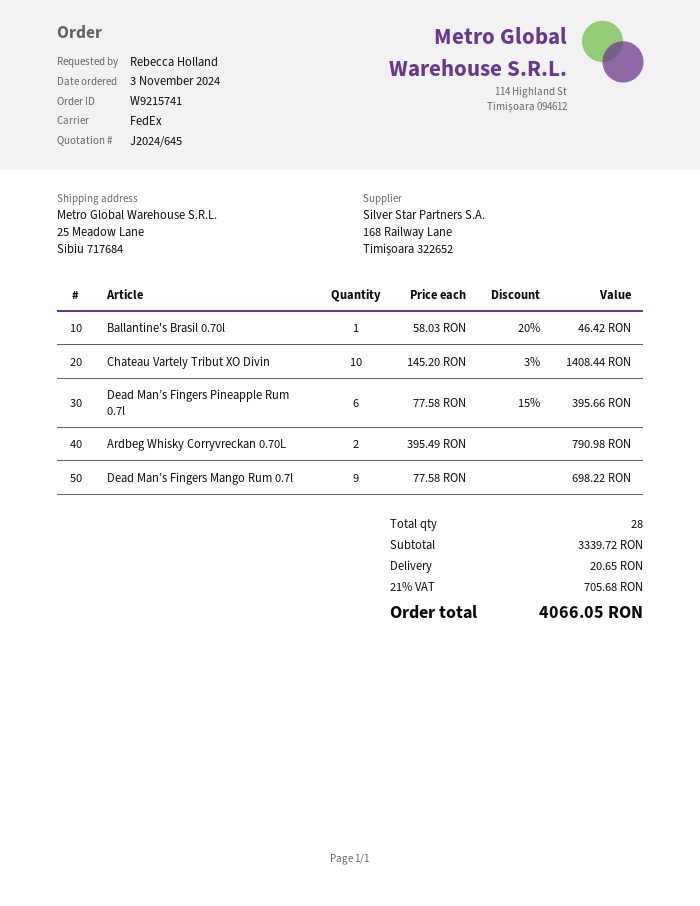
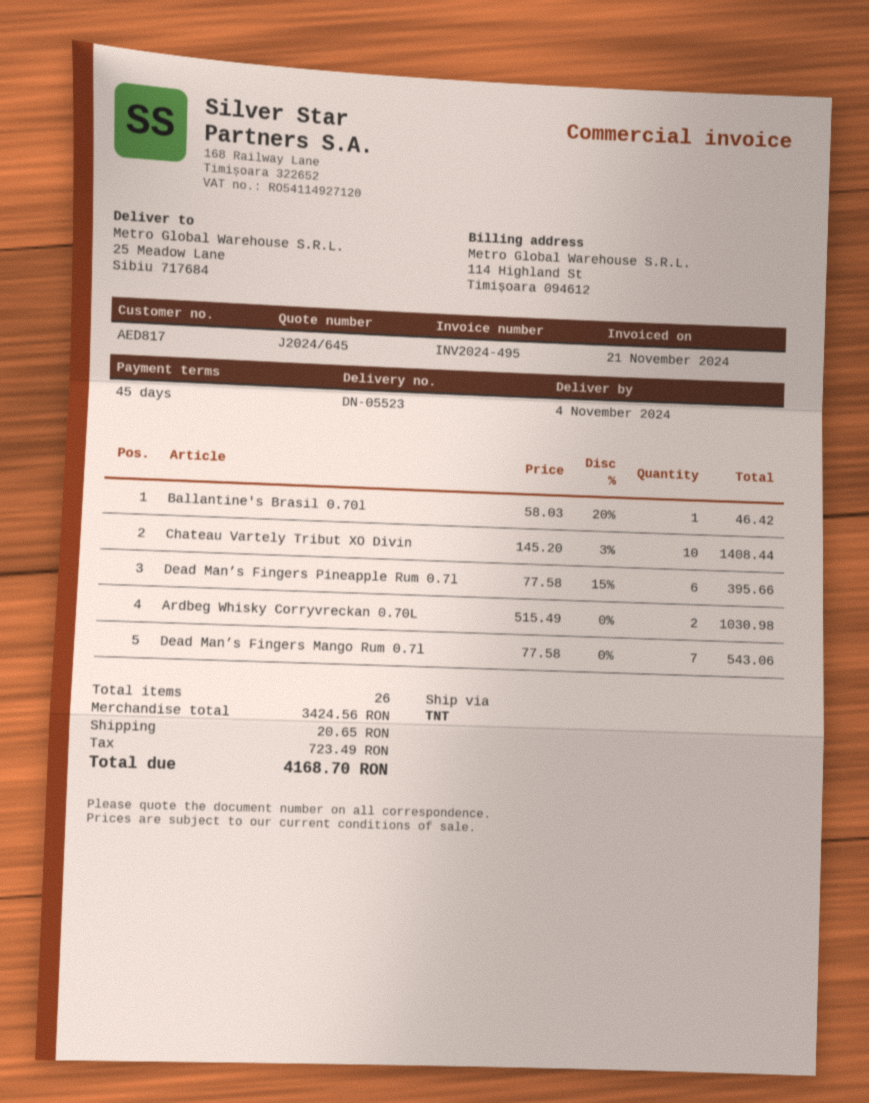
shipping method: FedEx -> TNT
Ardbeg Whisky Corryvreckan 0.70L: 2 x 395.49 = 790.98 -> 2 x 515.49 = 1030.98
Dead Man’s Fingers Mango Rum 0.7l: 9 x 77.58 = 698.22 -> 7 x 77.58 = 543.06
total quantity: 28 -> 26
subtotal: 3339.72 -> 3424.56
tax: 705.68 -> 723.49
total: 4066.05 -> 4168.70

